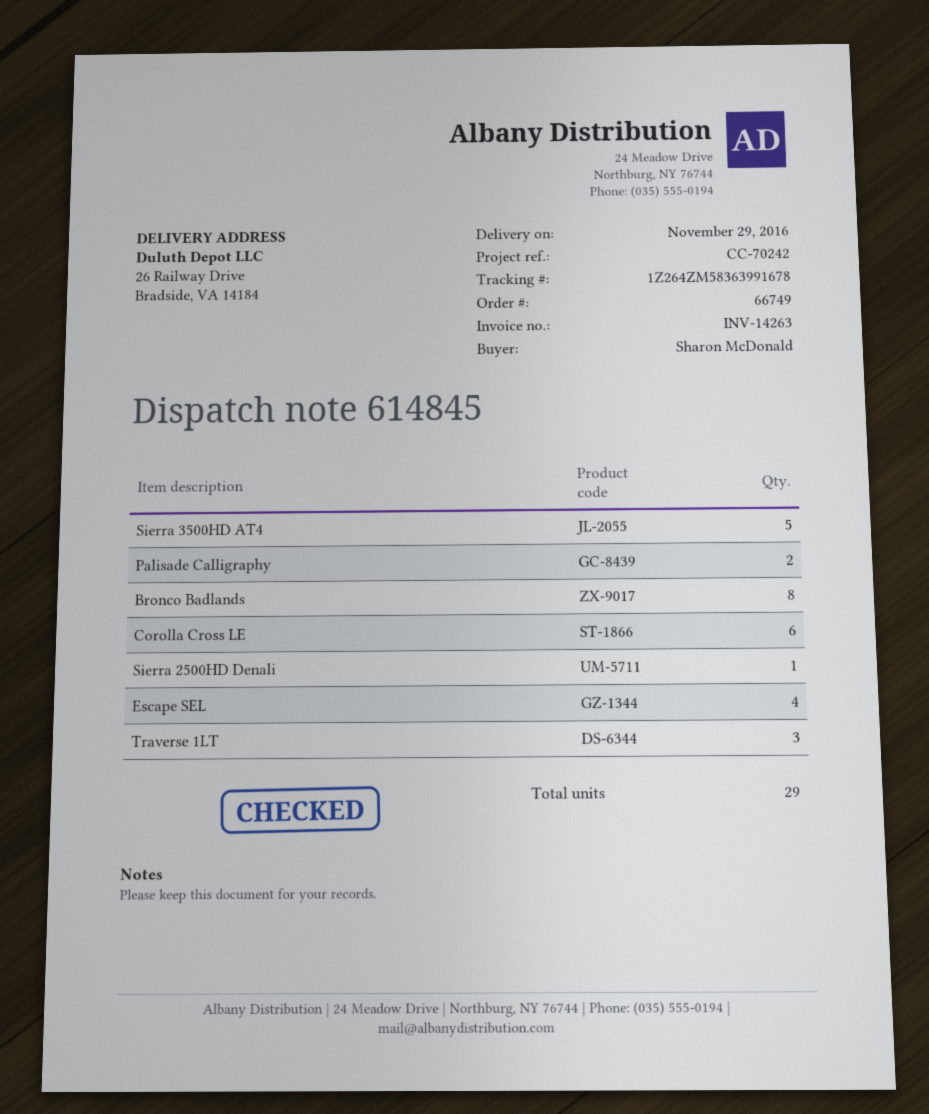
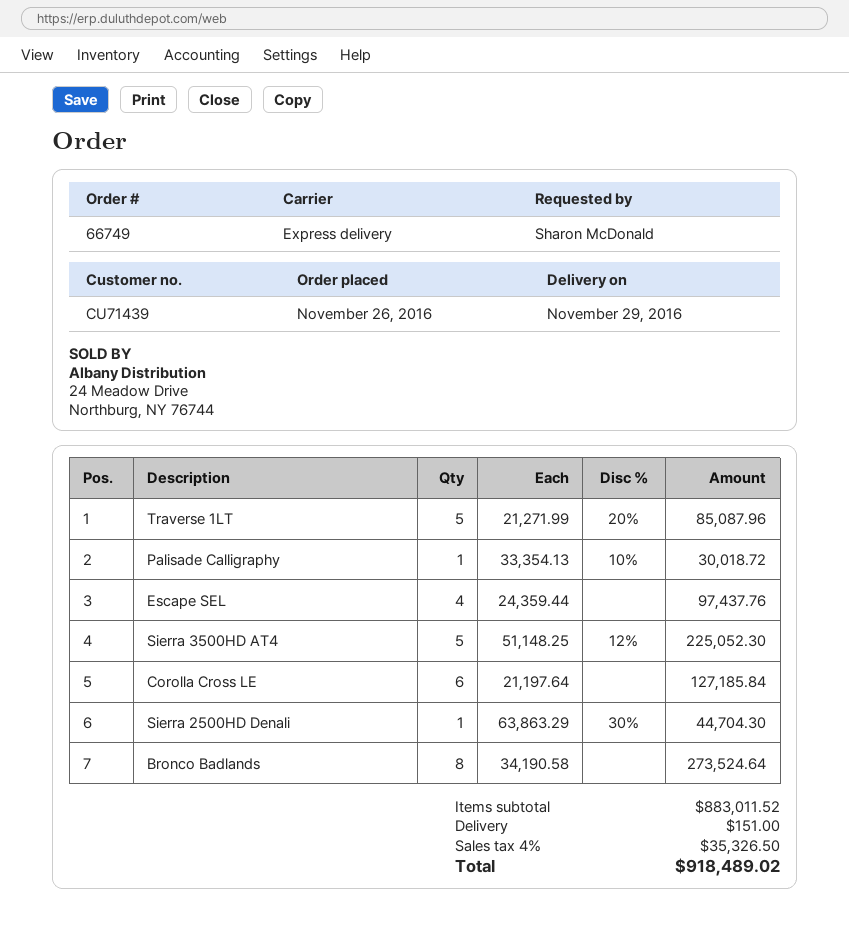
Palisade Calligraphy: 2 -> 1
Traverse 1LT: 3 -> 5

